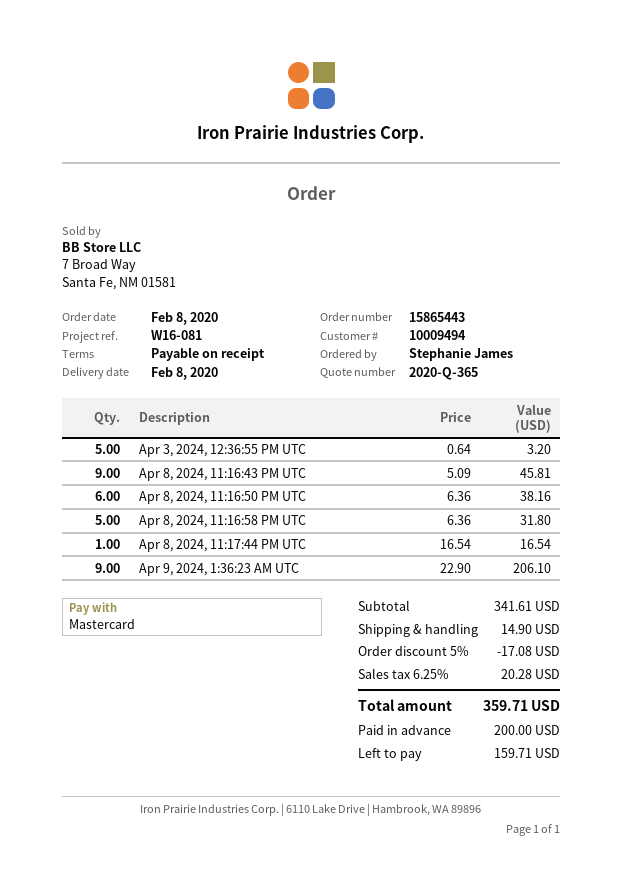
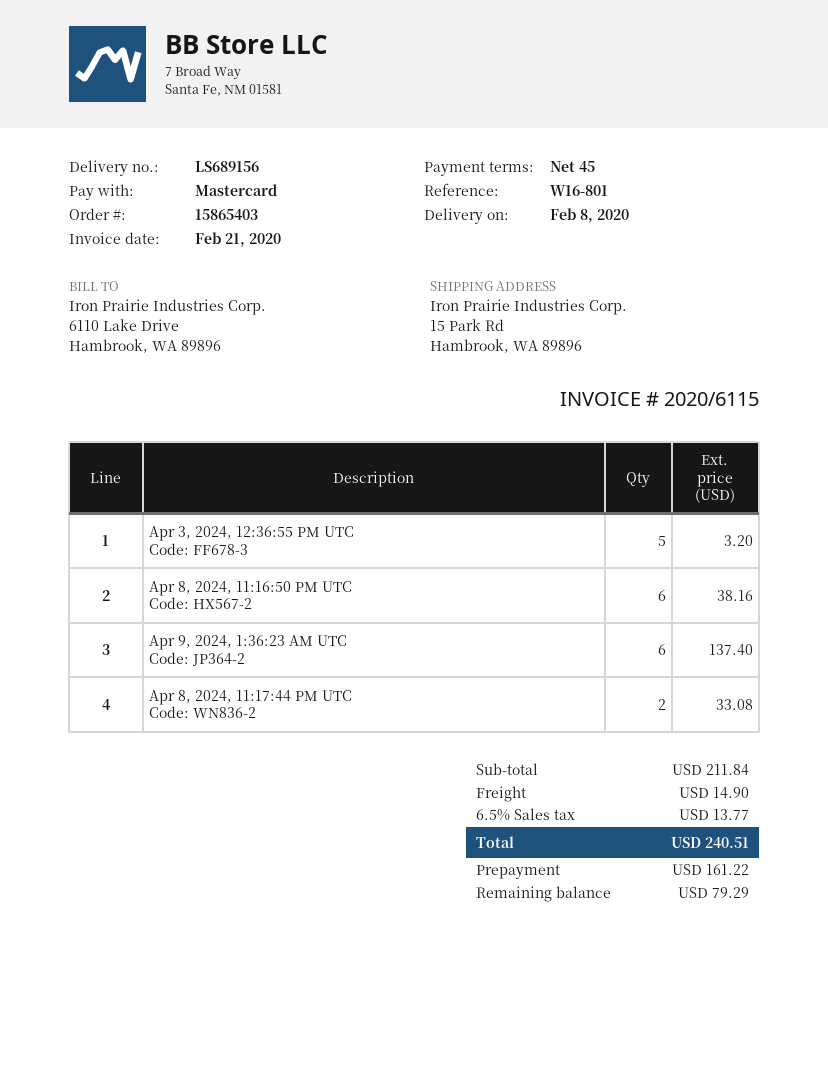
order number: 15865443 -> 15865403
payment terms: on receipt -> 45 days
reference: W16-081 -> W16-801
Apr 8, 2024, 11:16:43 PM UTC: 9 for 45.81 -> none
Apr 8, 2024, 11:16:58 PM UTC: 5 for 31.80 -> none
Apr 8, 2024, 11:17:44 PM UTC: 1 for 16.54 -> 2 for 33.08
Apr 9, 2024, 1:36:23 AM UTC: 9 for 206.10 -> 6 for 137.40
subtotal: 341.61 -> 211.84
discount: 5% = 17.08 -> none
tax: 6.25% = 20.28 -> 6.5% = 13.77
total: 359.71 -> 240.51
deposit: 200.00 -> 161.22
balance: 159.71 -> 79.29

